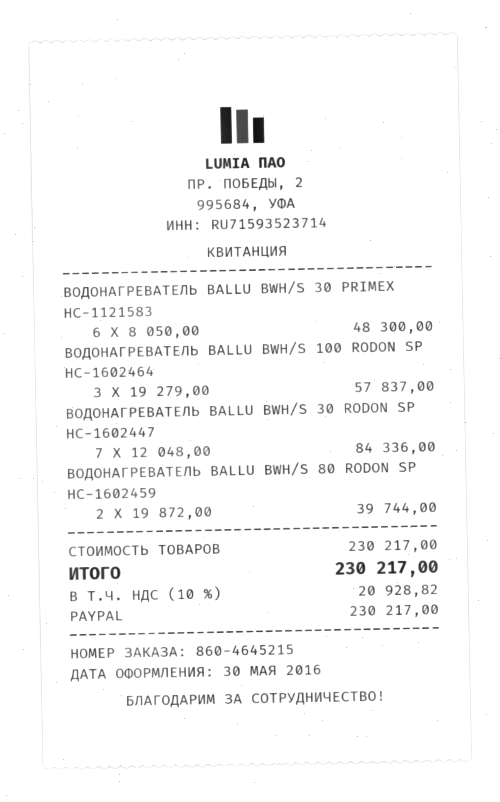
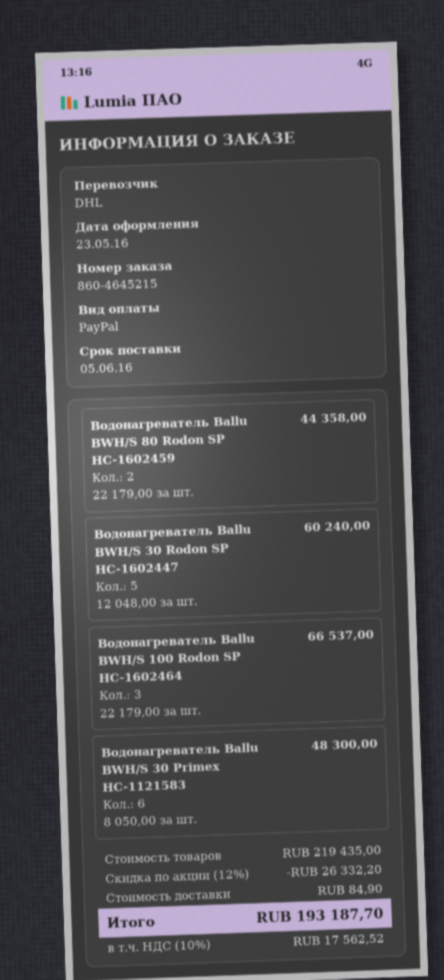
order date: 2016-05-30 -> 2016-05-23
ВОДОНАГРЕВАТЕЛЬ BALLU BWH/S 100 RODON SP НС-1602464: 3 x 19279.00 = 57837.00 -> 3 x 22179.00 = 66537.00
ВОДОНАГРЕВАТЕЛЬ BALLU BWH/S 30 RODON SP НС-1602447: 7 x 12048.00 = 84336.00 -> 5 x 12048.00 = 60240.00
ВОДОНАГРЕВАТЕЛЬ BALLU BWH/S 80 RODON SP НС-1602459: 2 x 19872.00 = 39744.00 -> 2 x 22179.00 = 44358.00
subtotal: 230217.00 -> 219435.00
discount: none -> 12% = 26332.20
shipping: none -> 84.90
tax: 10% = 20928.82 -> 10% = 17562.52
total: 230217.00 -> 193187.70

